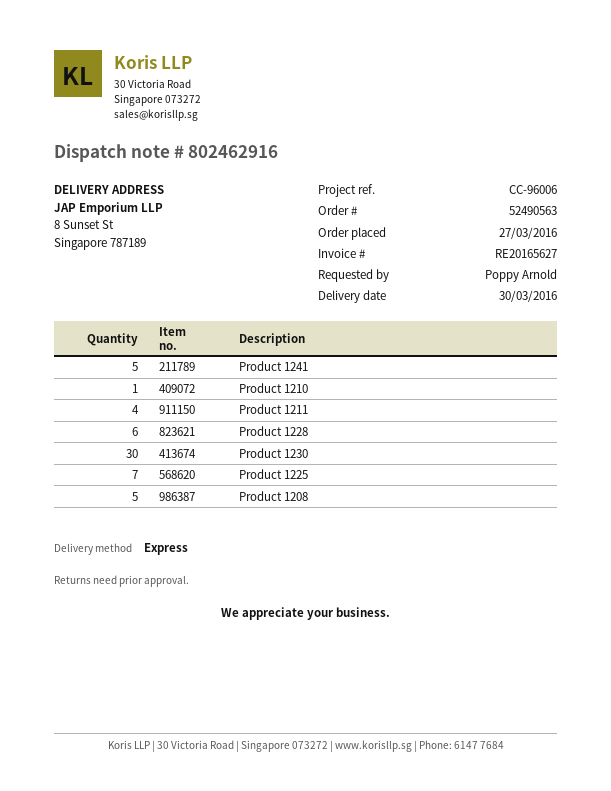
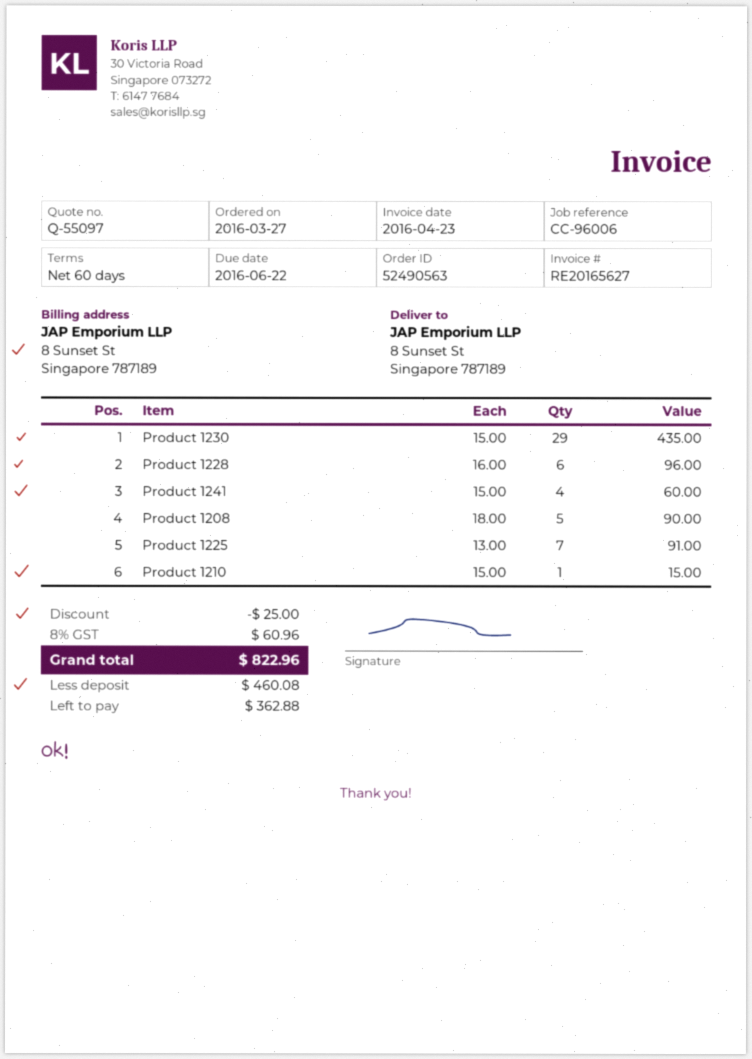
Product 1241: 5 -> 4
Product 1211: 4 -> none
Product 1230: 30 -> 29

